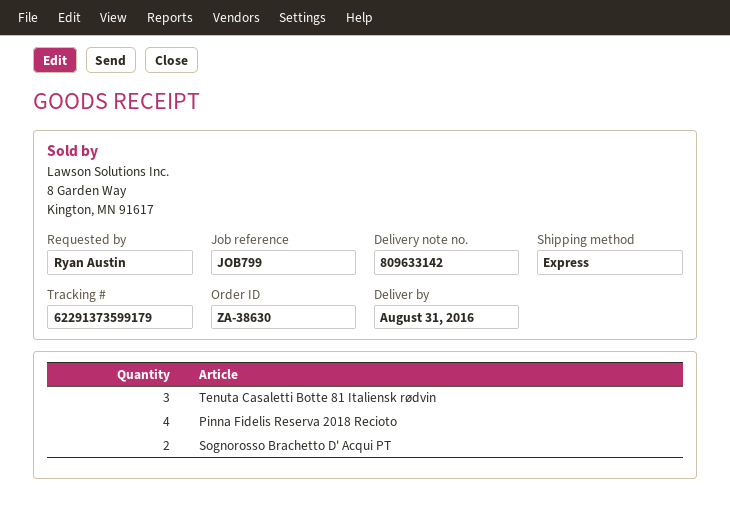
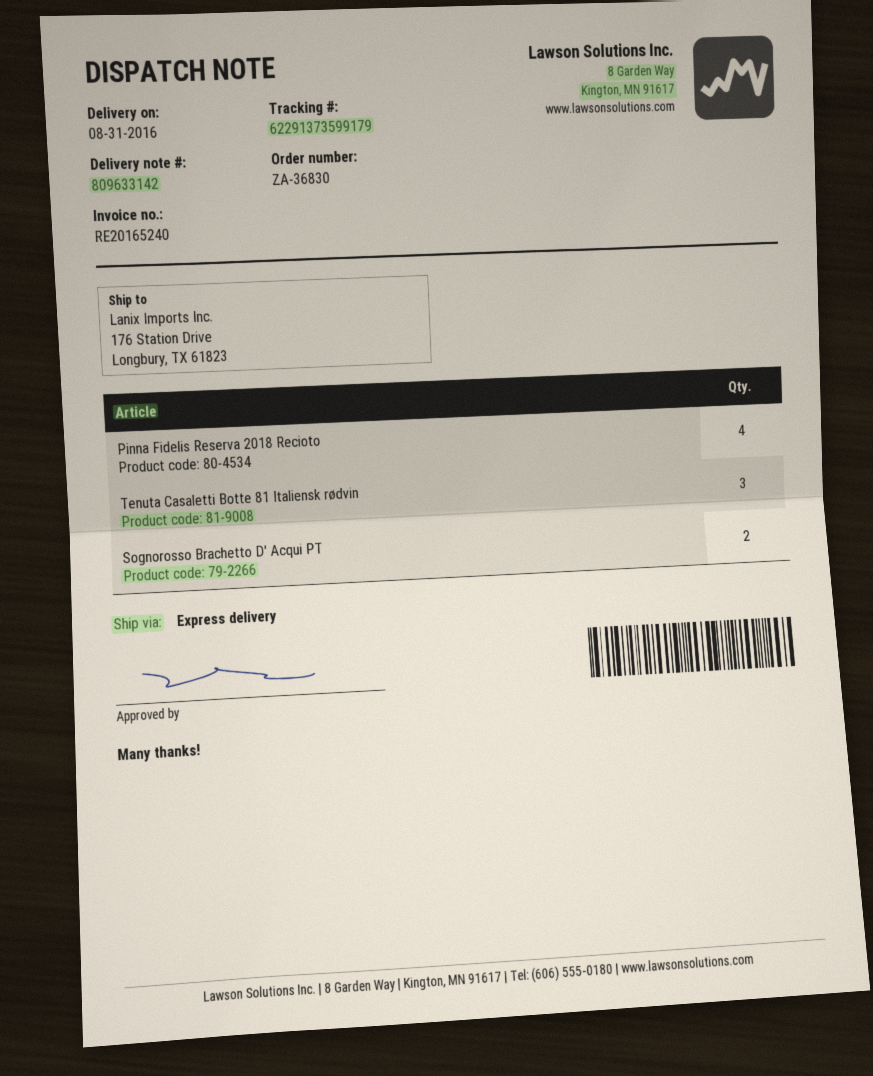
order number: ZA-38630 -> ZA-36830

